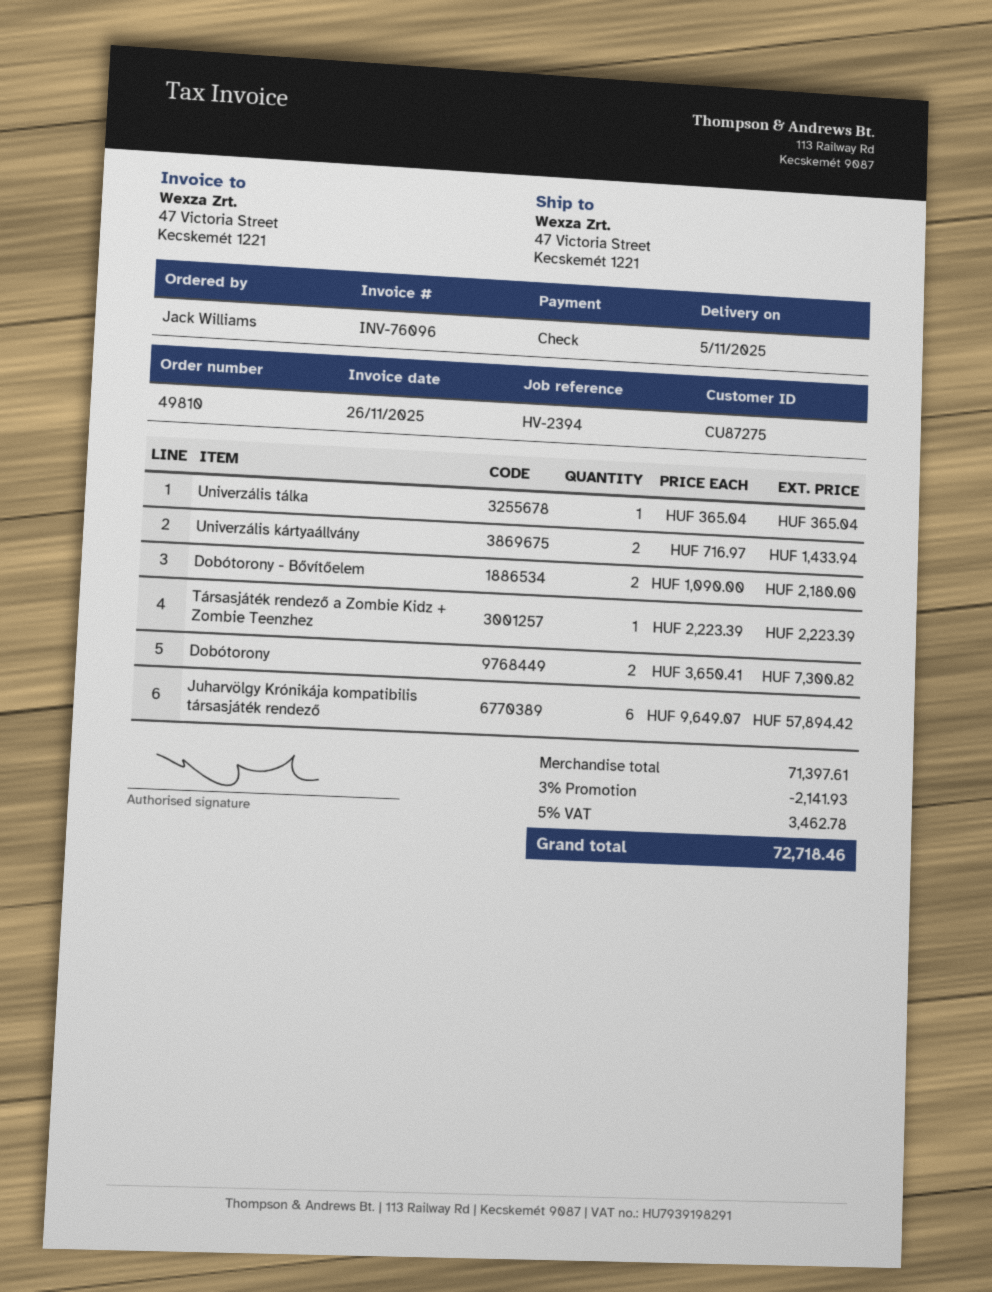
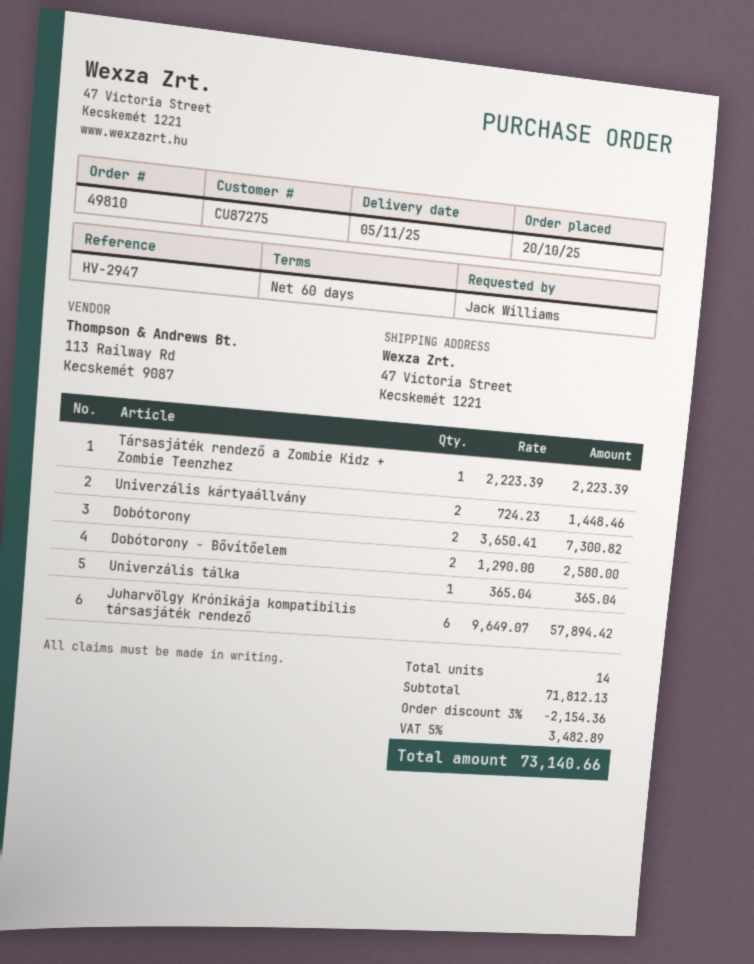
reference: HV-2394 -> HV-2947
Univerzális kártyaállvány: 2 x 716.97 = 1433.94 -> 2 x 724.23 = 1448.46
Dobótorony - Bővítőelem: 2 x 1090.00 = 2180.00 -> 2 x 1290.00 = 2580.00
subtotal: 71397.61 -> 71812.13
discount: 3% = 2141.93 -> 3% = 2154.36
tax: 5% = 3462.78 -> 5% = 3482.89
total: 72718.46 -> 73140.66

